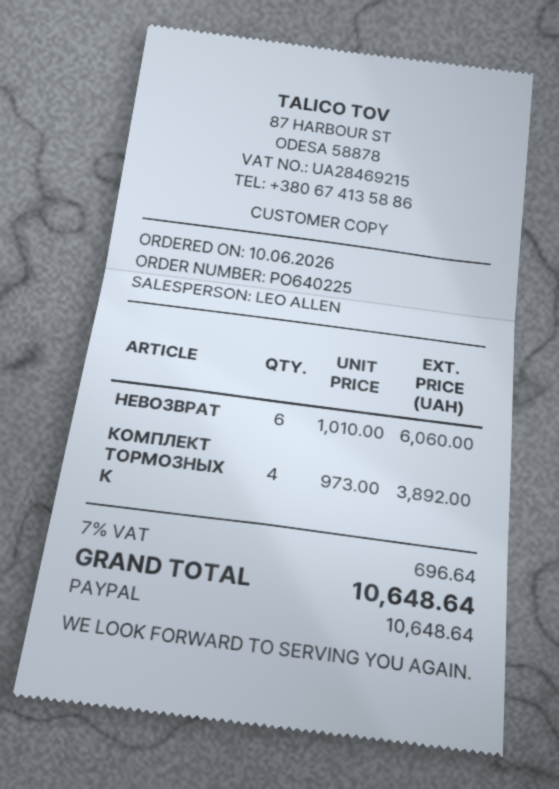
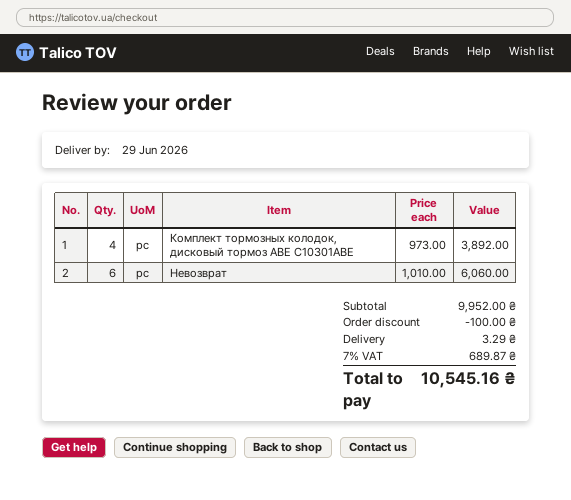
discount: none -> 100.00
shipping: none -> 3.29
tax: 7% = 696.64 -> 7% = 689.87
total: 10648.64 -> 10545.16

